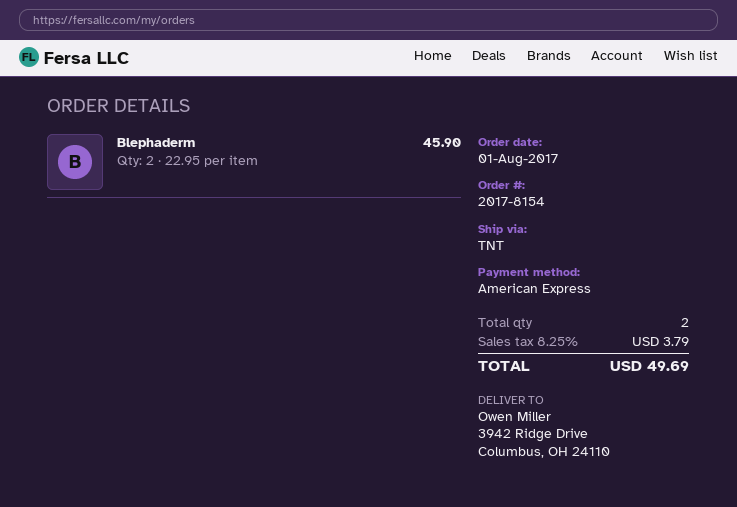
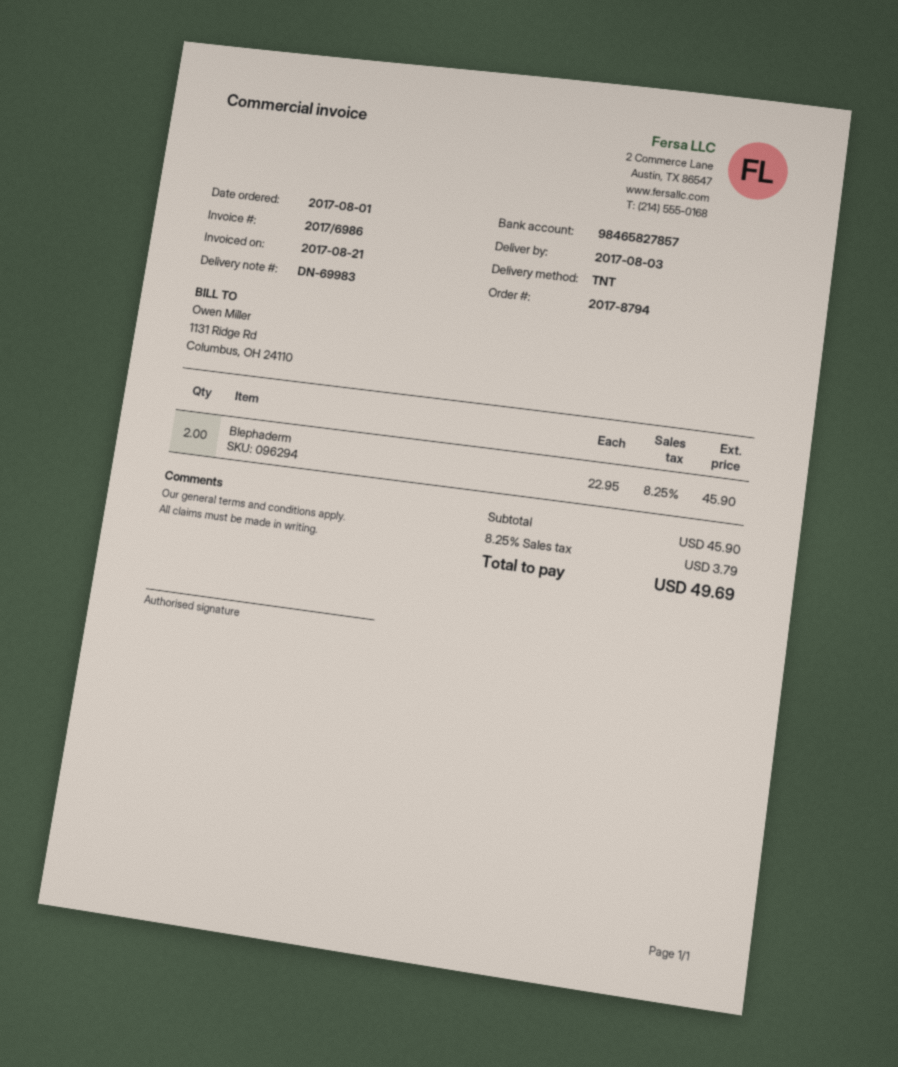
order number: 2017-8154 -> 2017-8794

